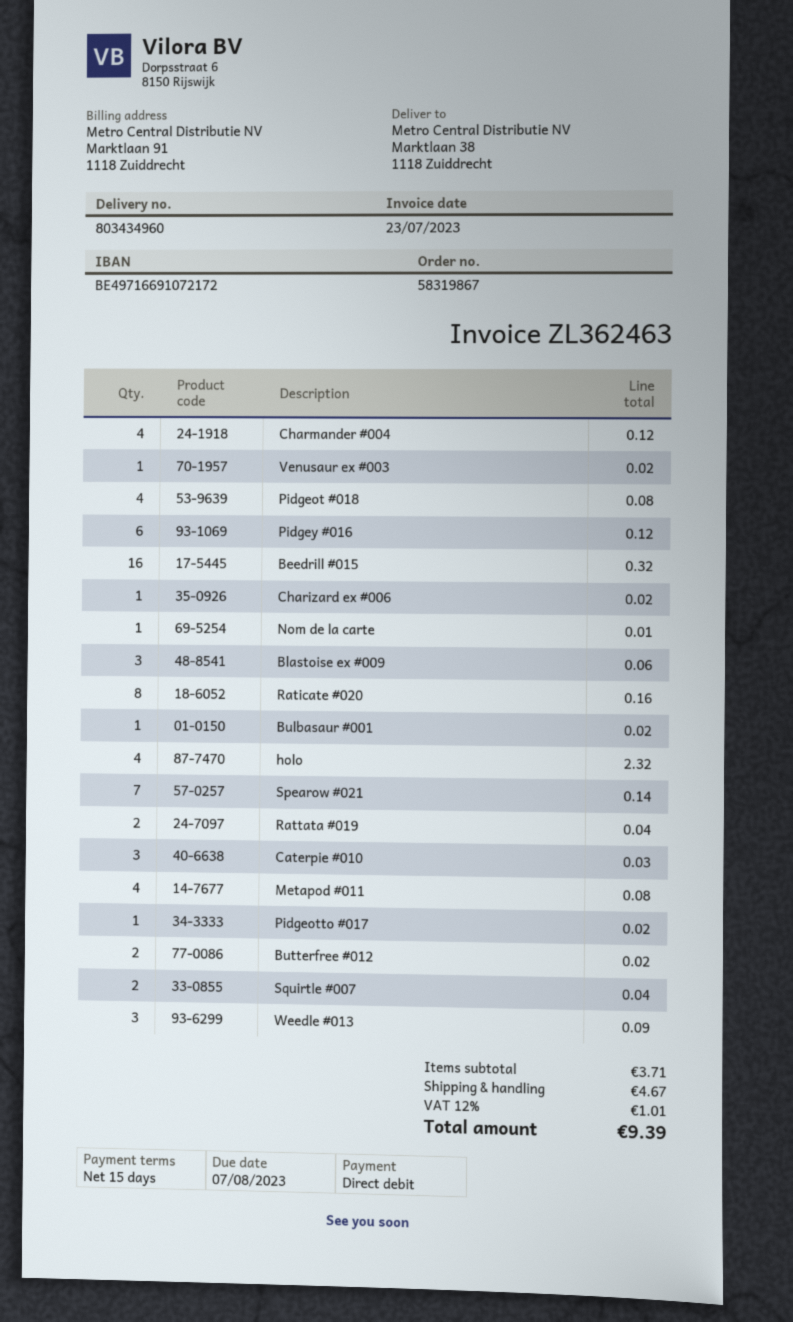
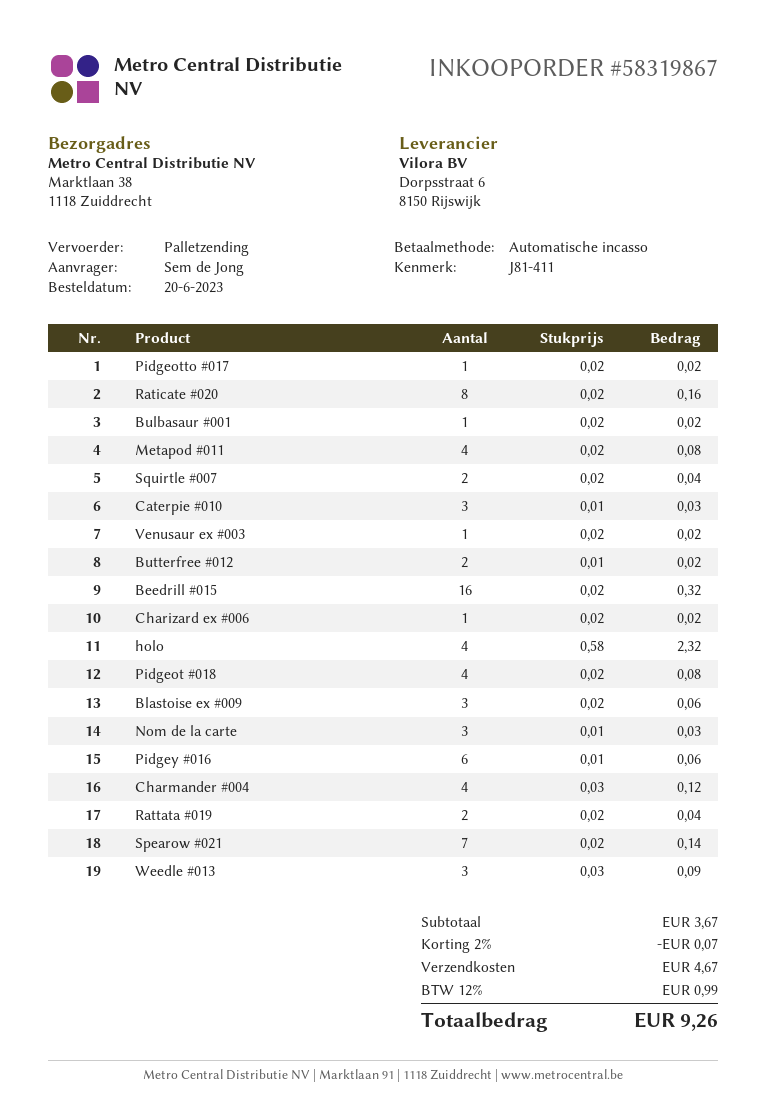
Pidgey #016: 6 for 0.12 -> 6 for 0.06
Nom de la carte: 1 for 0.01 -> 3 for 0.03
subtotal: 3.71 -> 3.67
discount: none -> 2% = 0.07
tax: 12% = 1.01 -> 12% = 0.99
total: 9.39 -> 9.26

